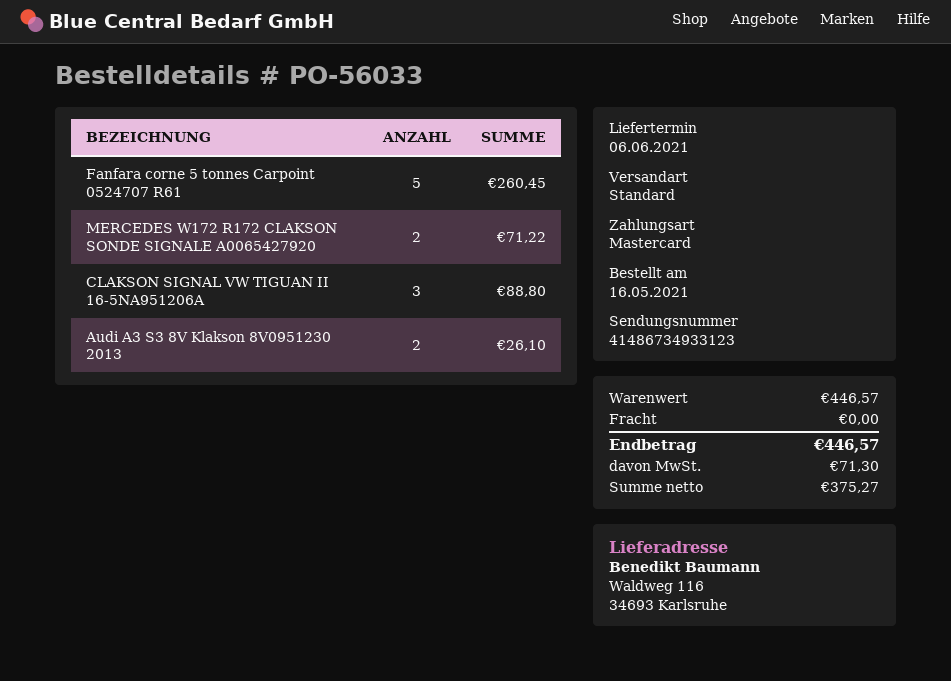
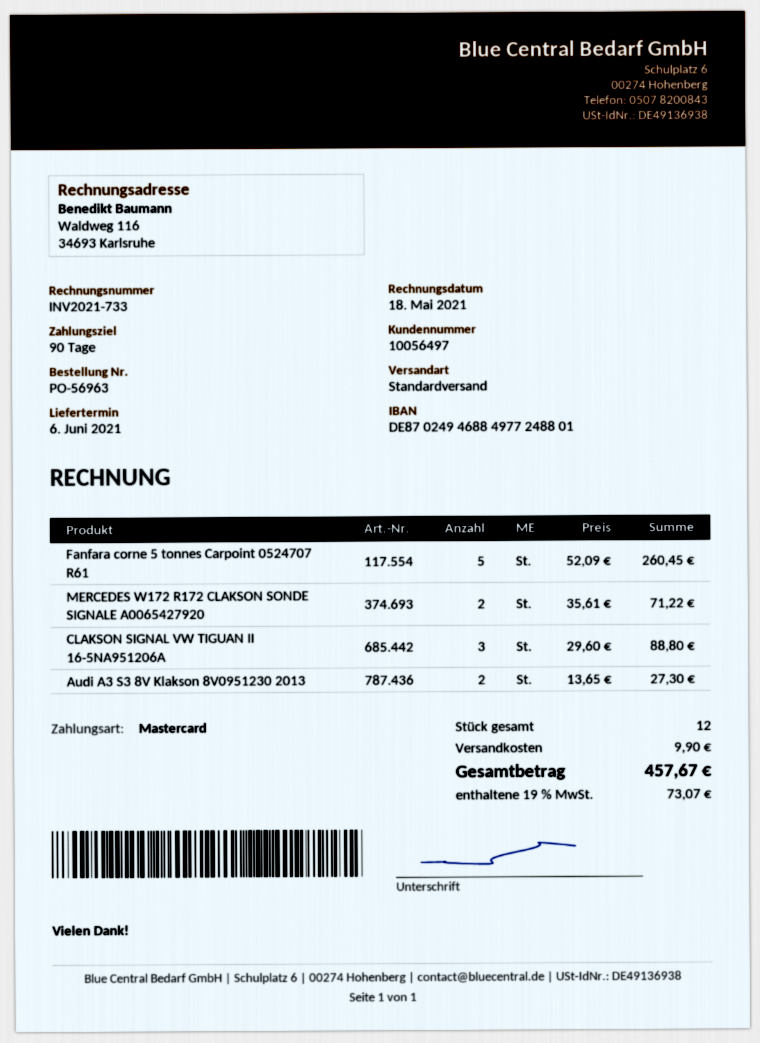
order number: PO-56033 -> PO-56963
Audi A3 S3 8V Klakson 8V0951230 2013: 2 for 26.10 -> 2 for 27.30
shipping: 0.00 -> 9.90
tax: 71.30 -> 73.07
total: 446.57 -> 457.67

